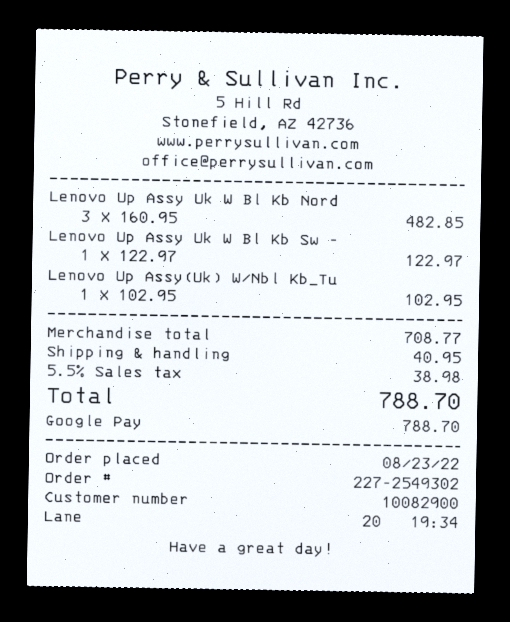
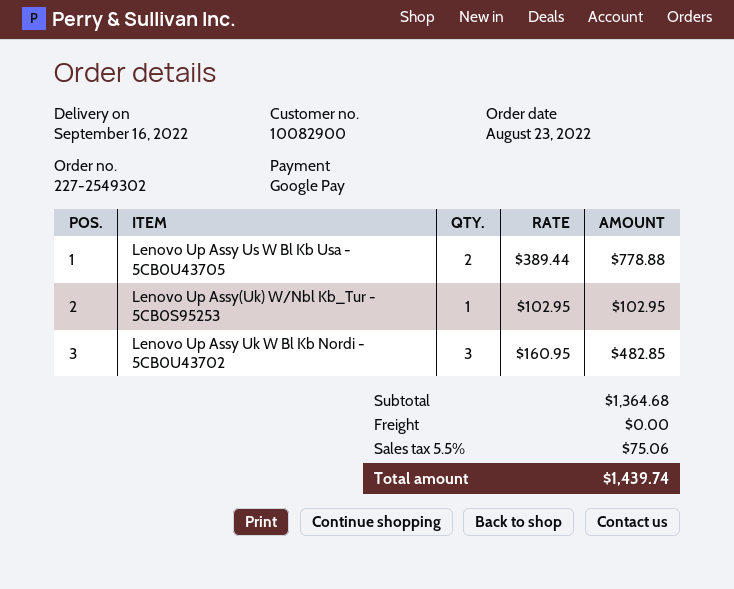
Lenovo Up Assy Uk W Bl Kb Sw -: 1 x 122.97 = 122.97 -> none
Lenovo Up Assy Us W Bl Kb Usa - 5CB0U43705: none -> 2 x 389.44 = 778.88
subtotal: 708.77 -> 1364.68
shipping: 40.95 -> 0.00
tax: 5.5% = 38.98 -> 5.5% = 75.06
total: 788.70 -> 1439.74

